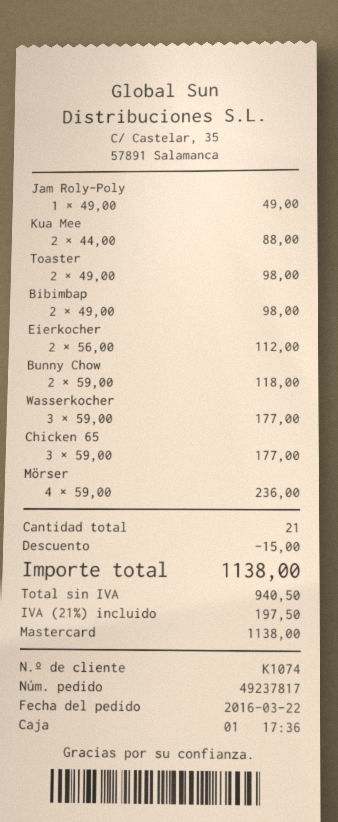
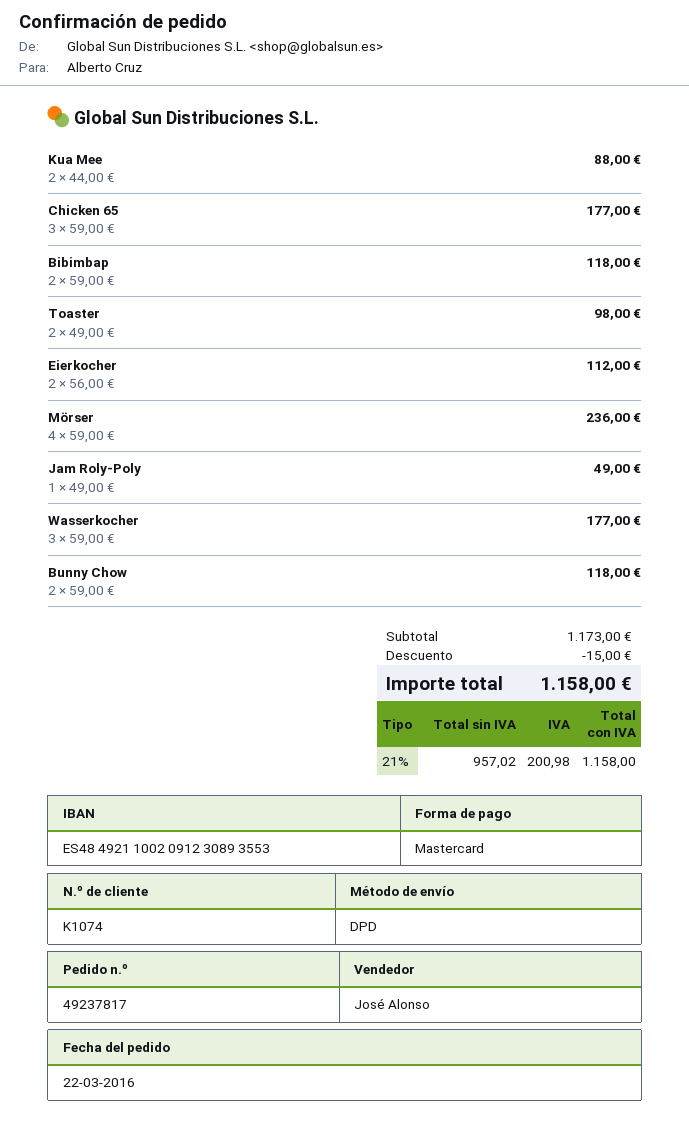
Bibimbap: 2 x 49.00 = 98.00 -> 2 x 59.00 = 118.00
net: 940.50 -> 957.02
tax: 21% = 197.50 -> 21% = 200.98
total: 1138.00 -> 1158.00

